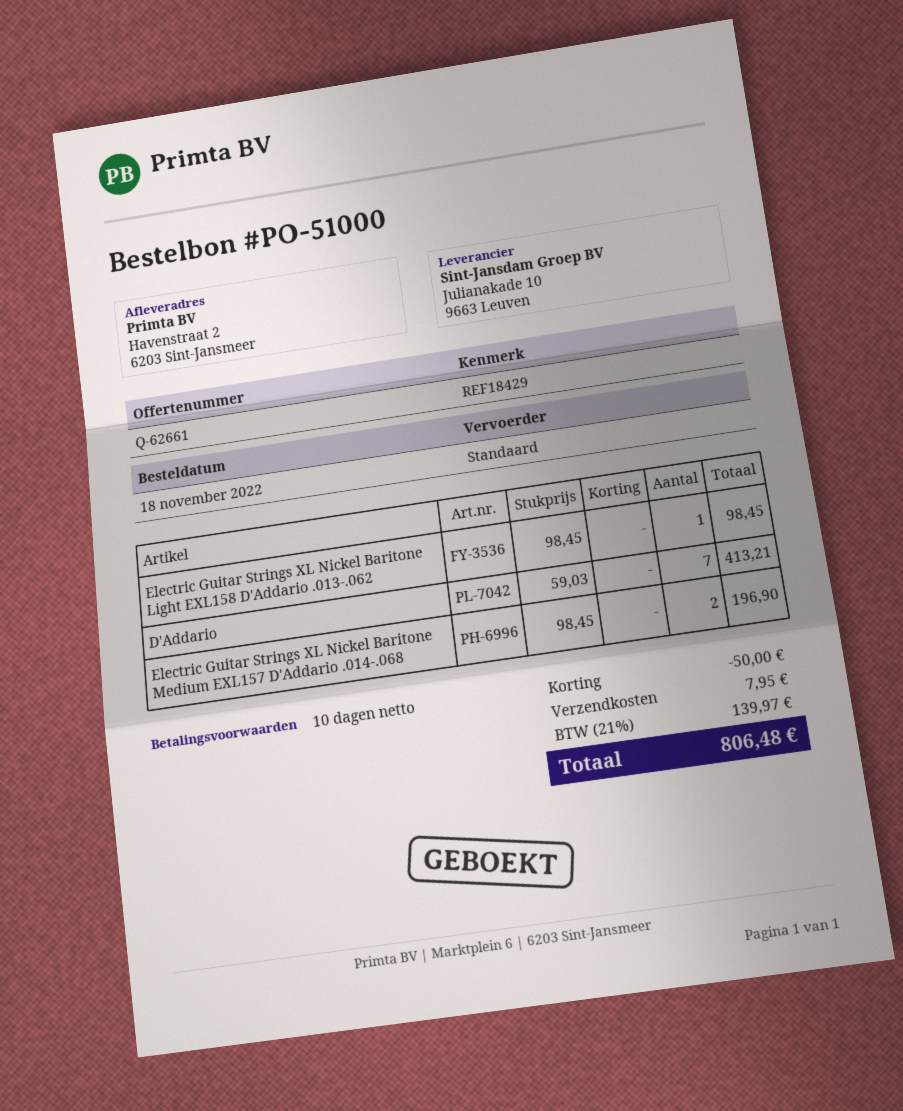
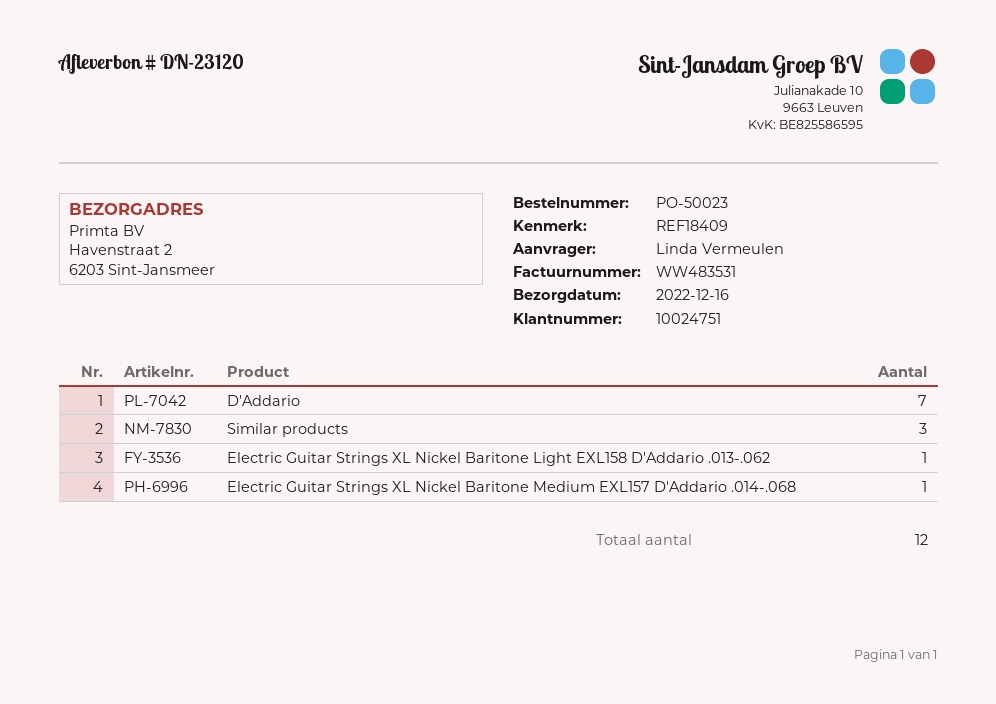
order number: PO-51000 -> PO-50023
reference: REF18429 -> REF18409
Electric Guitar Strings XL Nickel Baritone Medium EXL157 D'Addario .014-.068: 2 -> 1
Similar products: none -> 3

